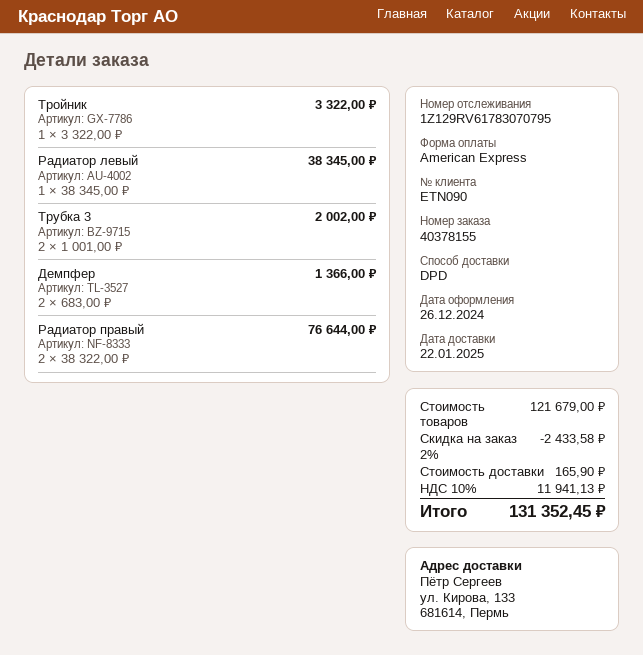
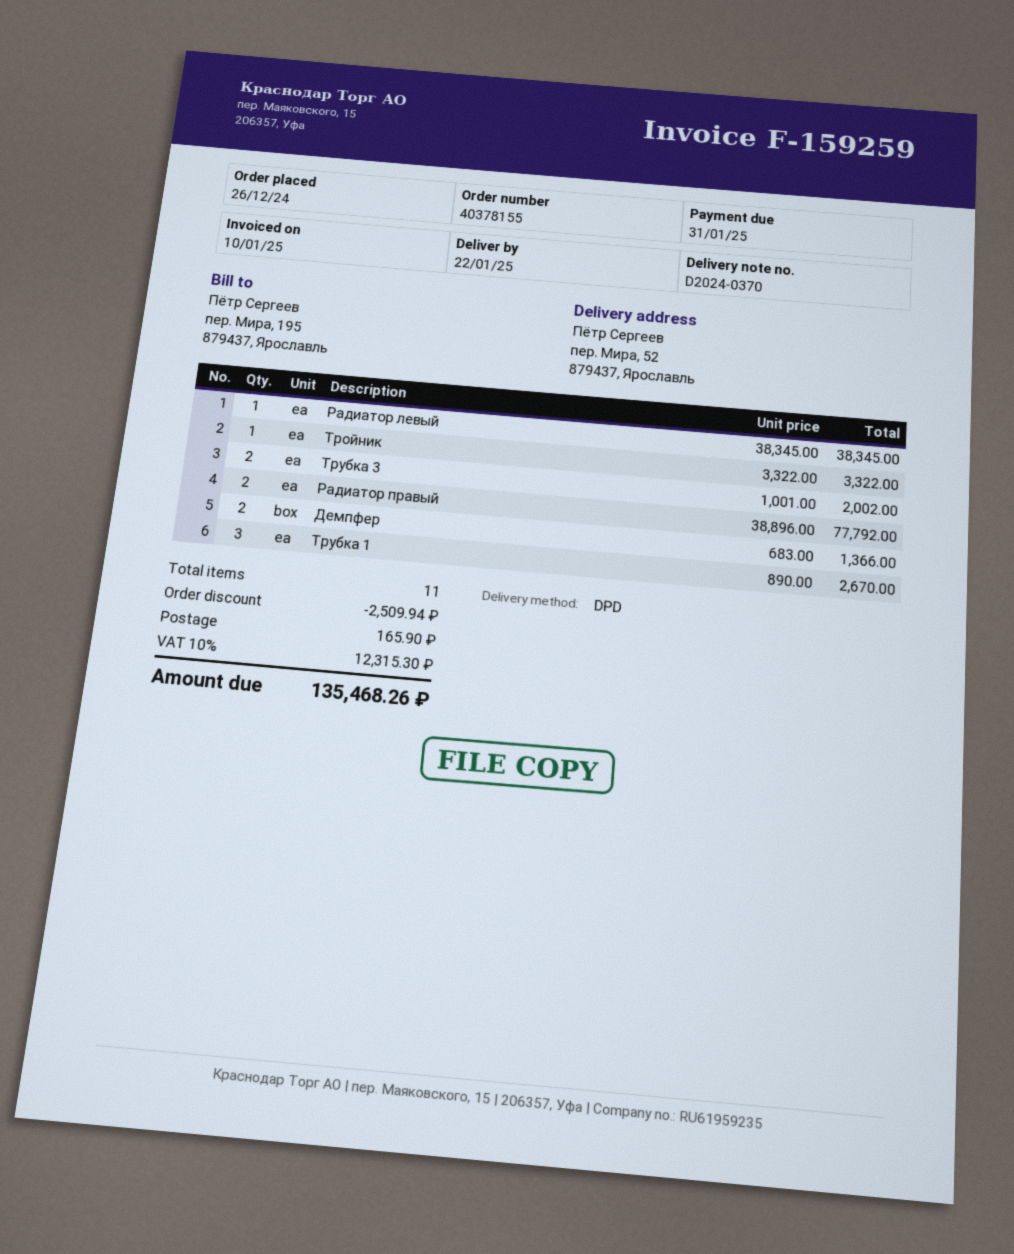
ship to: ул. Кирова, 133, 681614, Пермь -> пер. Мира, 52, 879437, Ярославль
Радиатор правый: 2 x 38322.00 = 76644.00 -> 2 x 38896.00 = 77792.00
Трубка 1: none -> 3 x 890.00 = 2670.00
discount: 2433.58 -> 2509.94
tax: 10% = 11941.13 -> 10% = 12315.30
total: 131352.45 -> 135468.26

